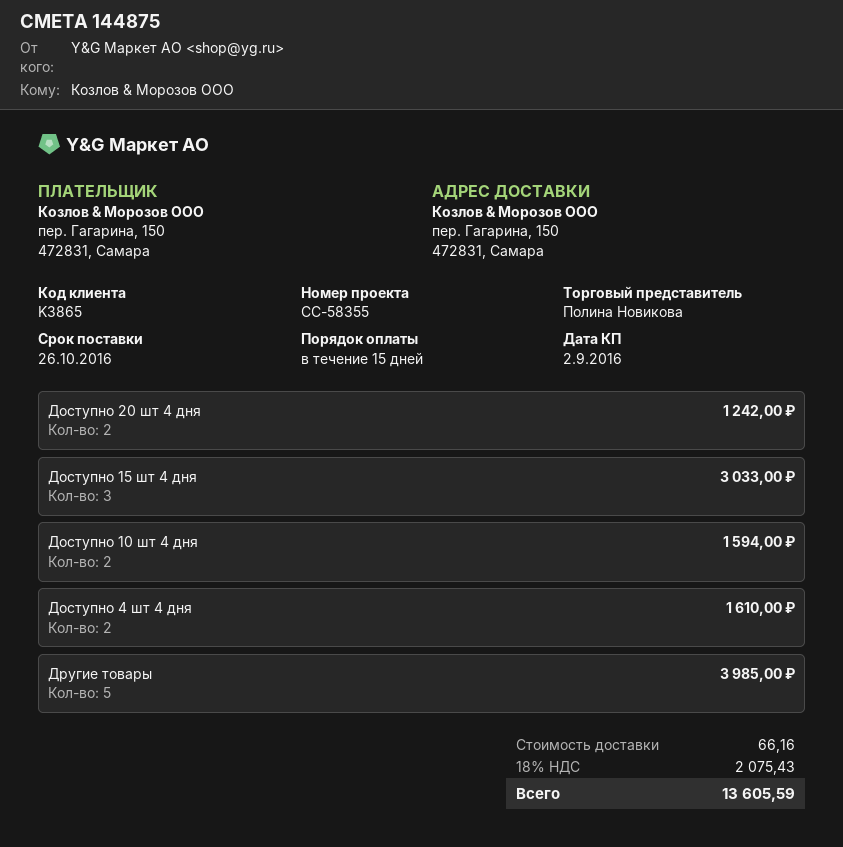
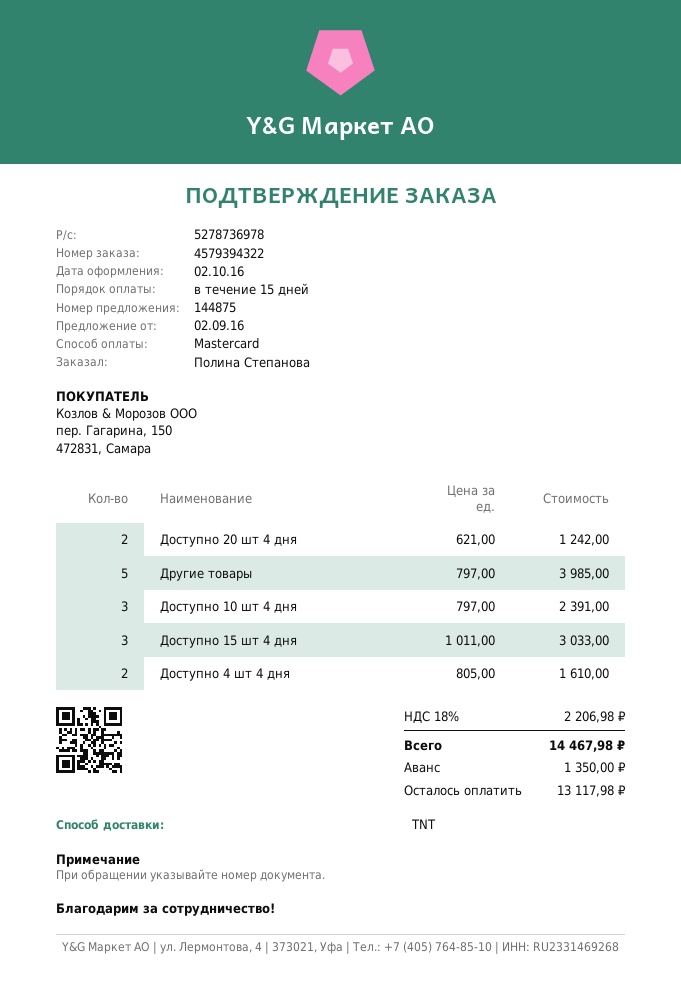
Доступно 10 шт 4 дня: 2 for 1594.00 -> 3 for 2391.00
shipping: 66.16 -> none
tax: 18% = 2075.43 -> 18% = 2206.98
total: 13605.59 -> 14467.98

